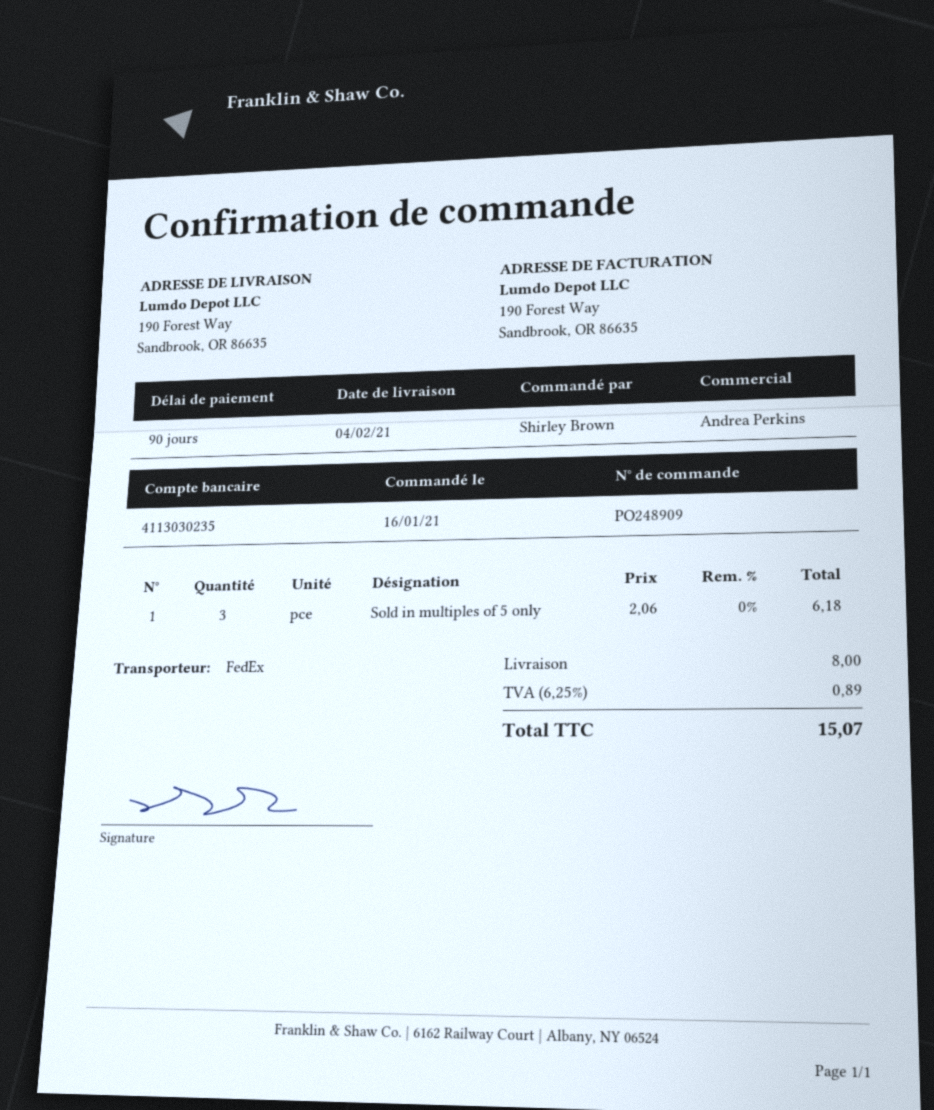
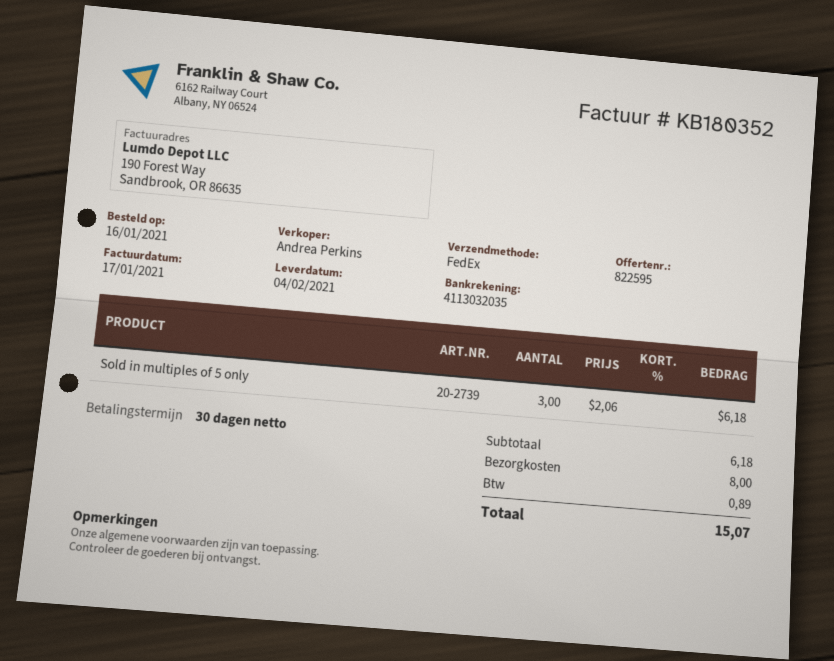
payment terms: 90 days -> 30 days
bank account: 4113030235 -> 4113032035

